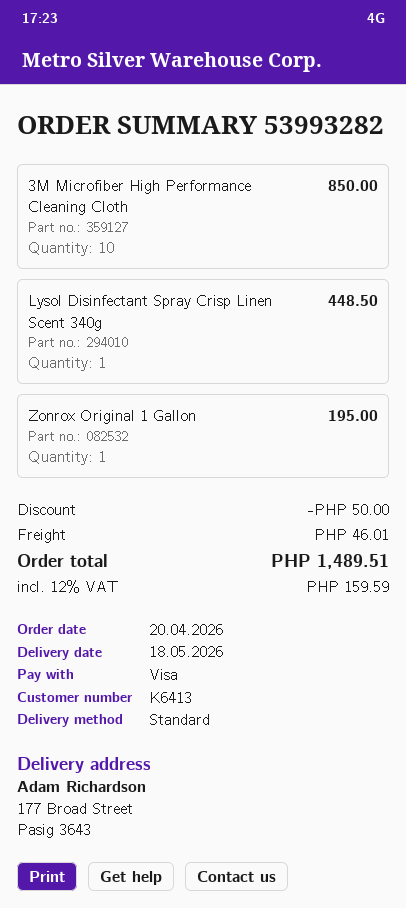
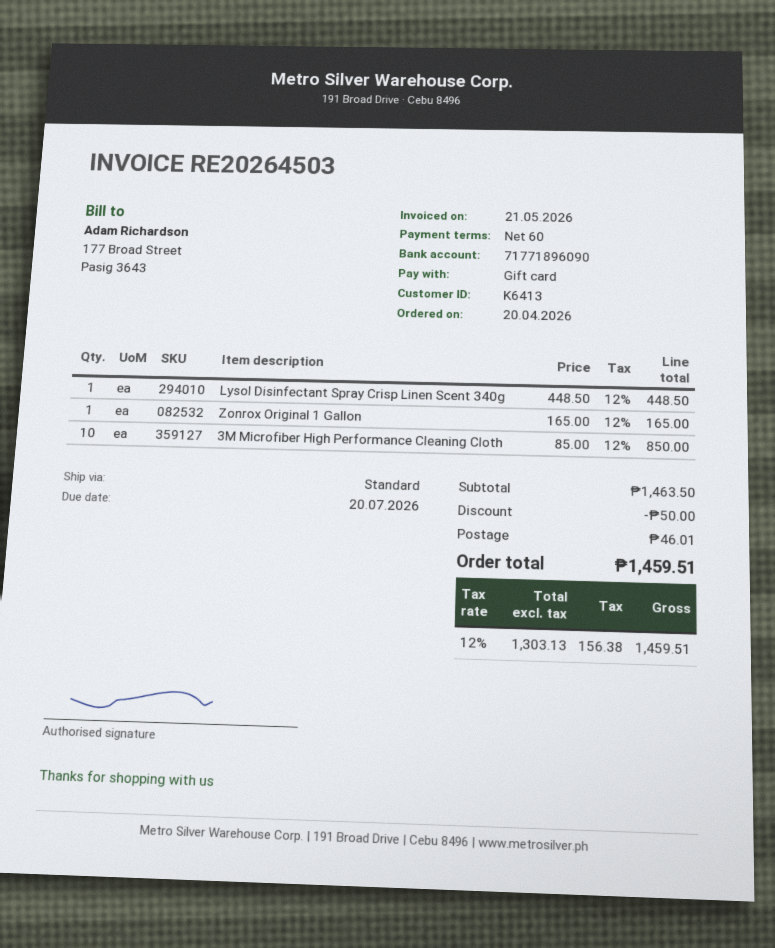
payment method: Visa -> gift card
Zonrox Original 1 Gallon: 1 for 195.00 -> 1 for 165.00
tax: 12% = 159.59 -> 12% = 156.38
total: 1489.51 -> 1459.51

